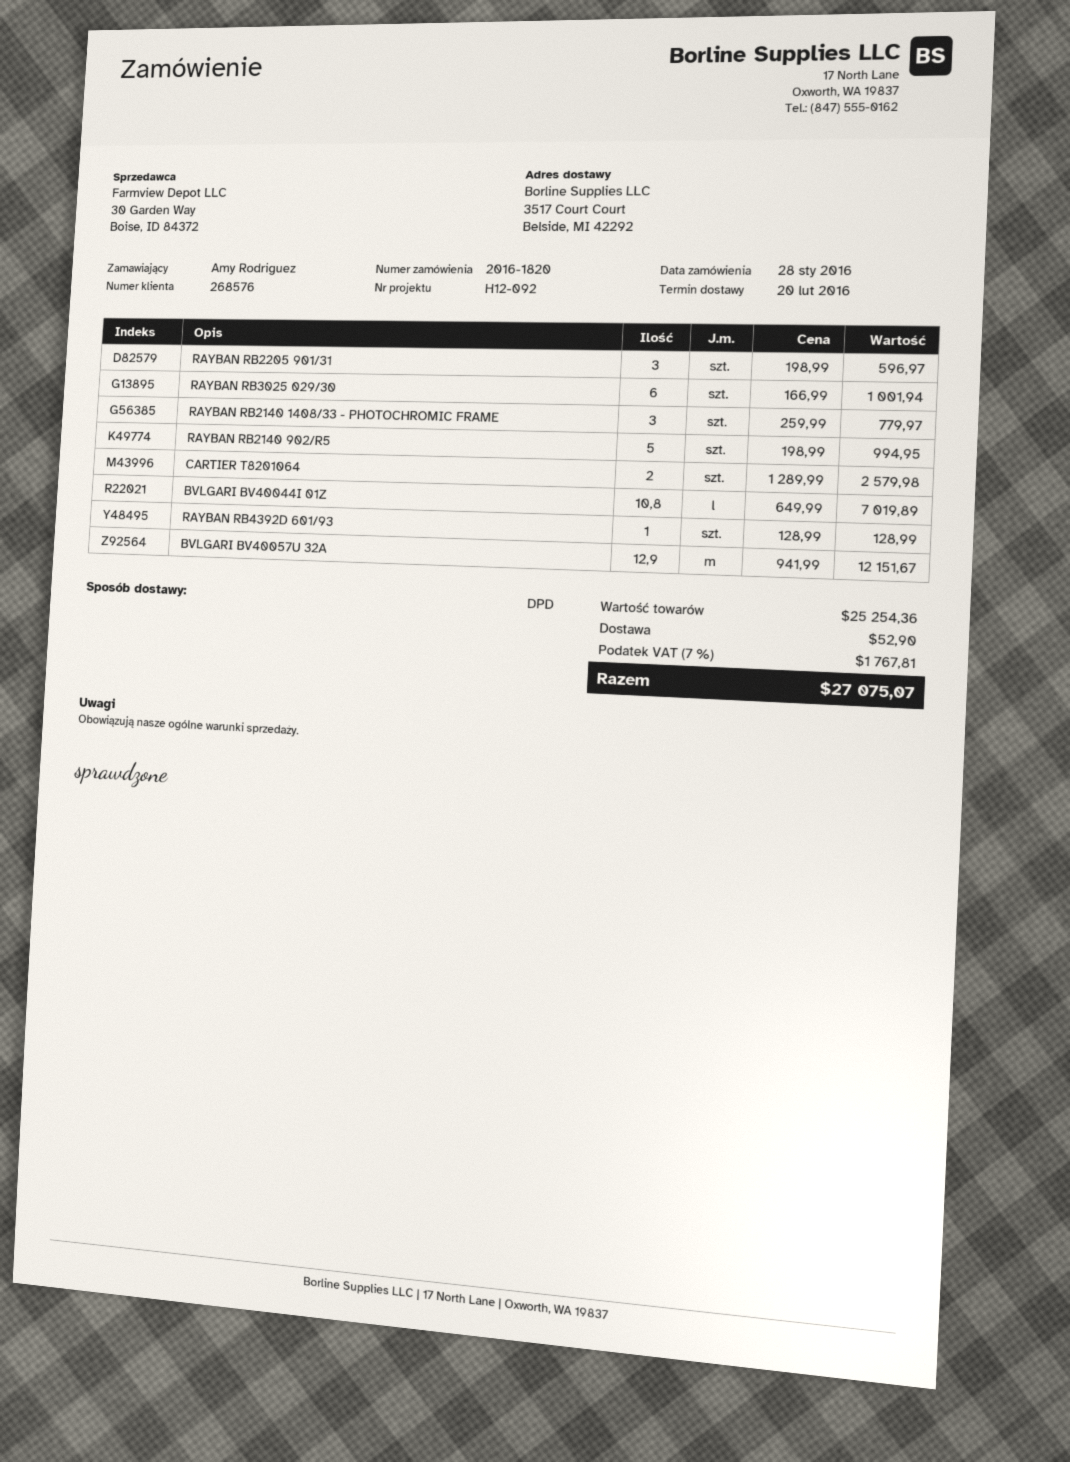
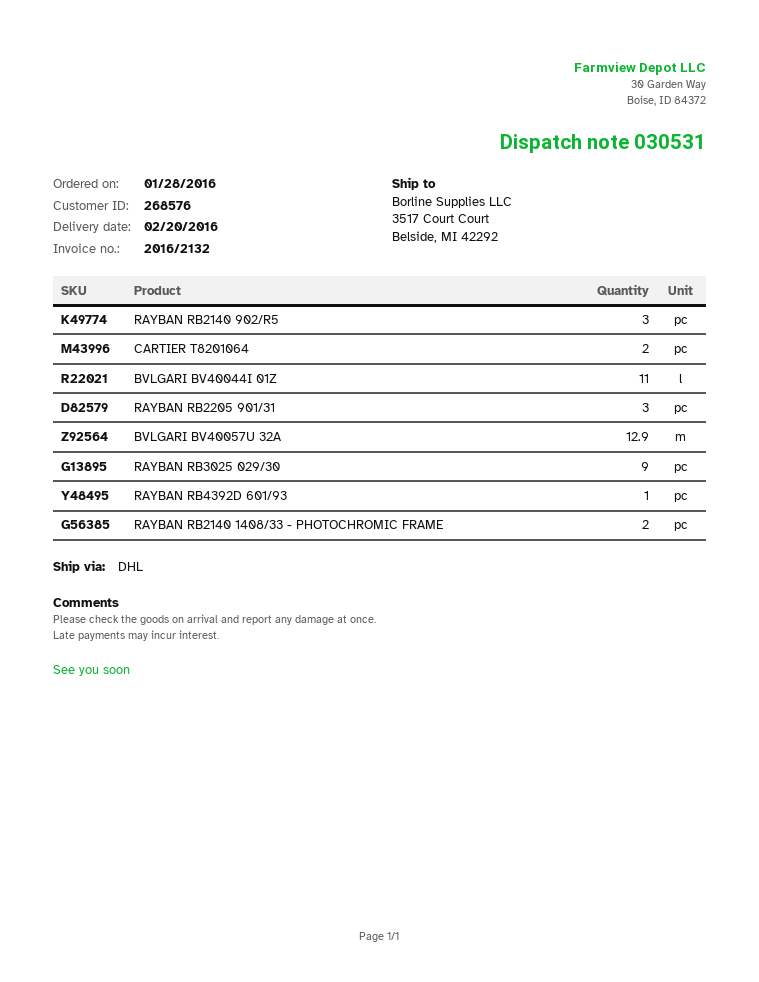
shipping method: DPD -> DHL
RAYBAN RB3025 029/30: 6 -> 9
RAYBAN RB2140 1408/33 - PHOTOCHROMIC FRAME: 3 -> 2
RAYBAN RB2140 902/R5: 5 -> 3
BVLGARI BV40044I 01Z: 10.8 -> 11

